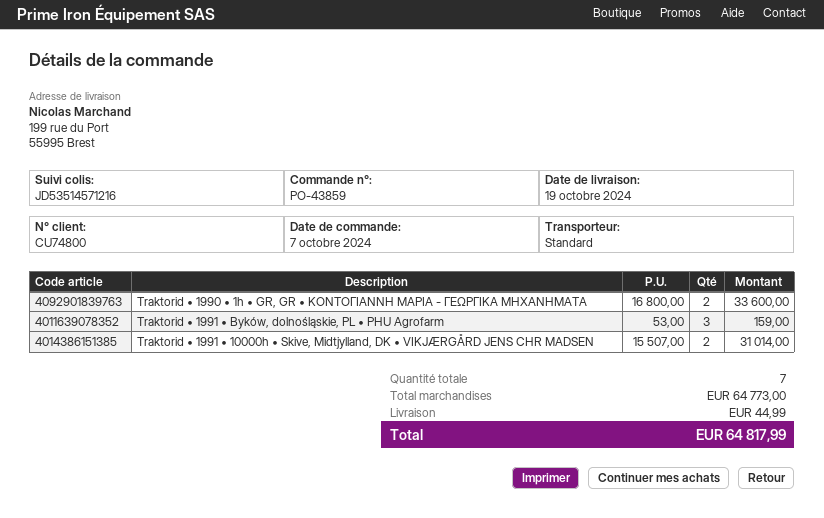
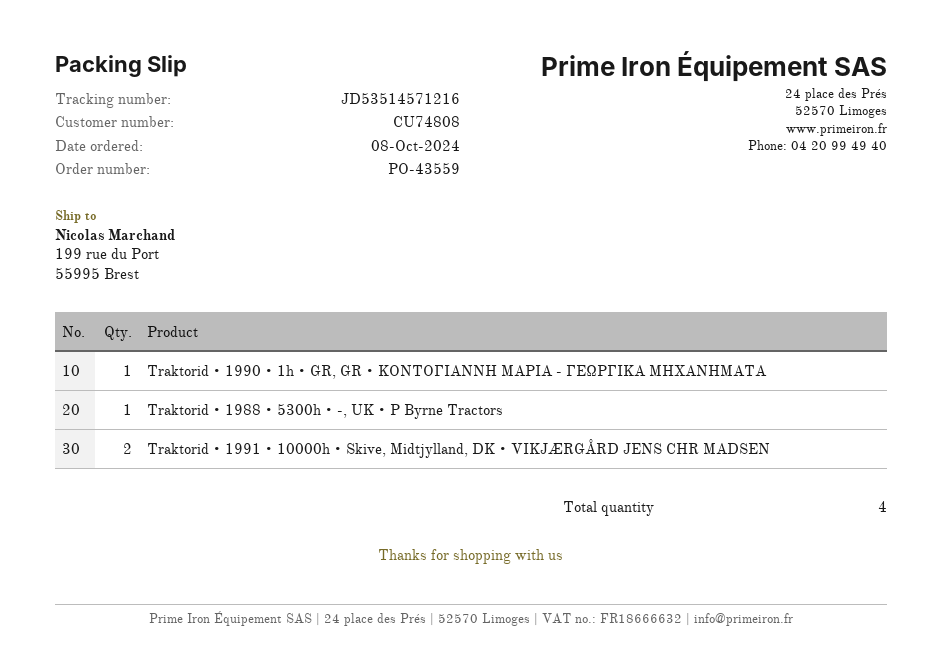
order number: PO-43859 -> PO-43559
order date: 2024-10-07 -> 2024-10-08
customer number: CU74800 -> CU74808
Traktorid • 1990 • 1h • GR, GR • ΚΟΝΤΟΓΙΑΝΝΗ ΜΑΡΙΑ - ΓΕΩΡΓΙΚΑ ΜΗΧΑΝΗΜΑΤΑ: 2 -> 1
Traktorid • 1991 • Byków, dolnośląskie, PL • PHU Agrofarm: 3 -> none
Traktorid • 1988 • 5300h • -, UK • P Byrne Tractors: none -> 1
total quantity: 7 -> 4

